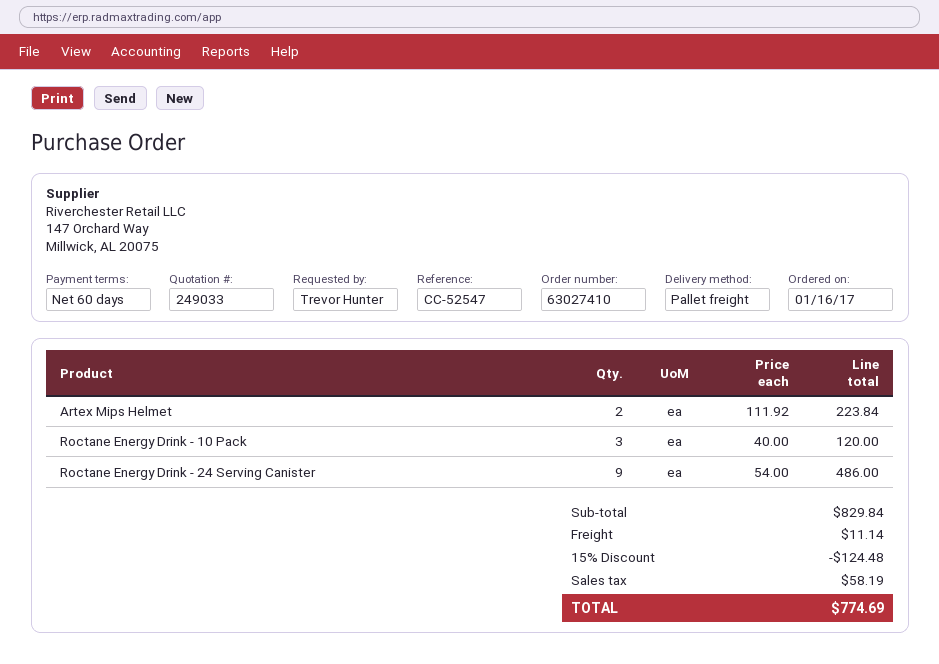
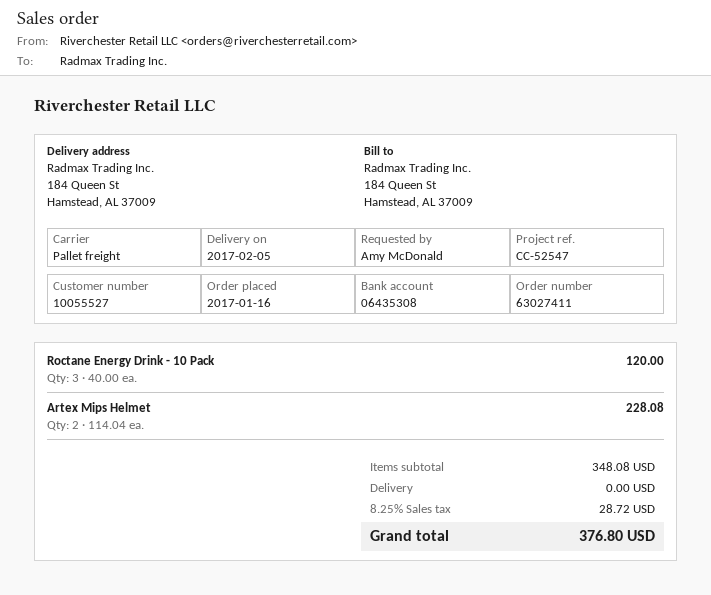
order number: 63027410 -> 63027411
ordered by: Trevor Hunter -> Amy McDonald
Artex Mips Helmet: 2 x 111.92 = 223.84 -> 2 x 114.04 = 228.08
Roctane Energy Drink - 24 Serving Canister: 9 x 54.00 = 486.00 -> none
subtotal: 829.84 -> 348.08
discount: 15% = 124.48 -> none
shipping: 11.14 -> 0.00
tax: 58.19 -> 28.72
total: 774.69 -> 376.80

